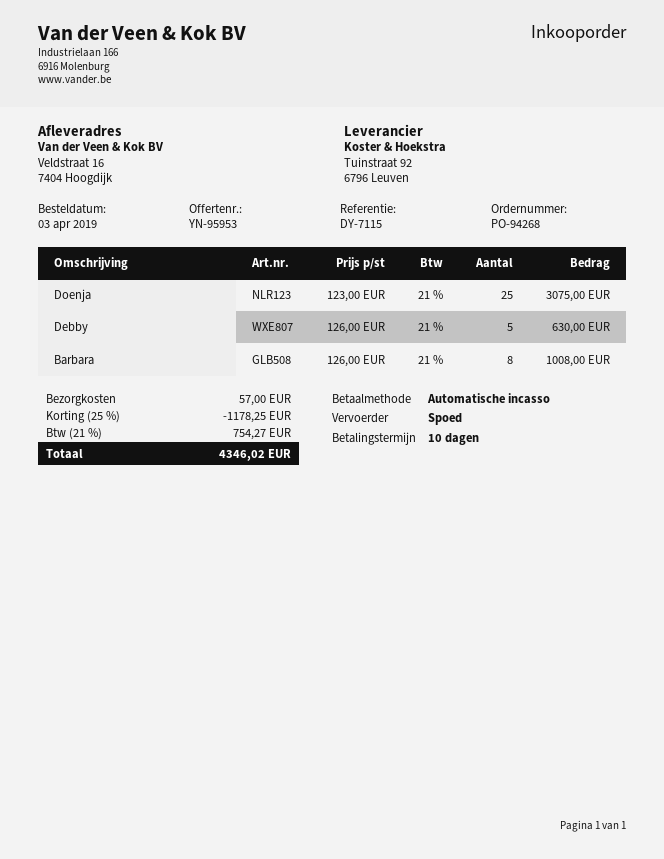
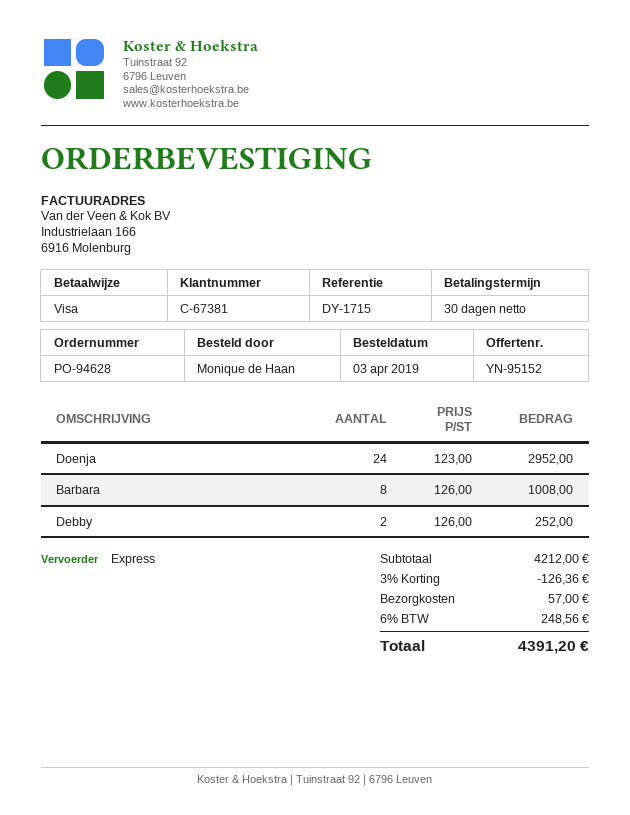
quote number: YN-95953 -> YN-95152
order number: PO-94268 -> PO-94628
payment terms: 10 days -> 30 days
reference: DY-7115 -> DY-1715
payment method: direct debit -> Visa
Doenja: 25 x 123.00 = 3075.00 -> 24 x 123.00 = 2952.00
Debby: 5 x 126.00 = 630.00 -> 2 x 126.00 = 252.00
discount: 25% = 1178.25 -> 3% = 126.36
tax: 21% = 754.27 -> 6% = 248.56
total: 4346.02 -> 4391.20

